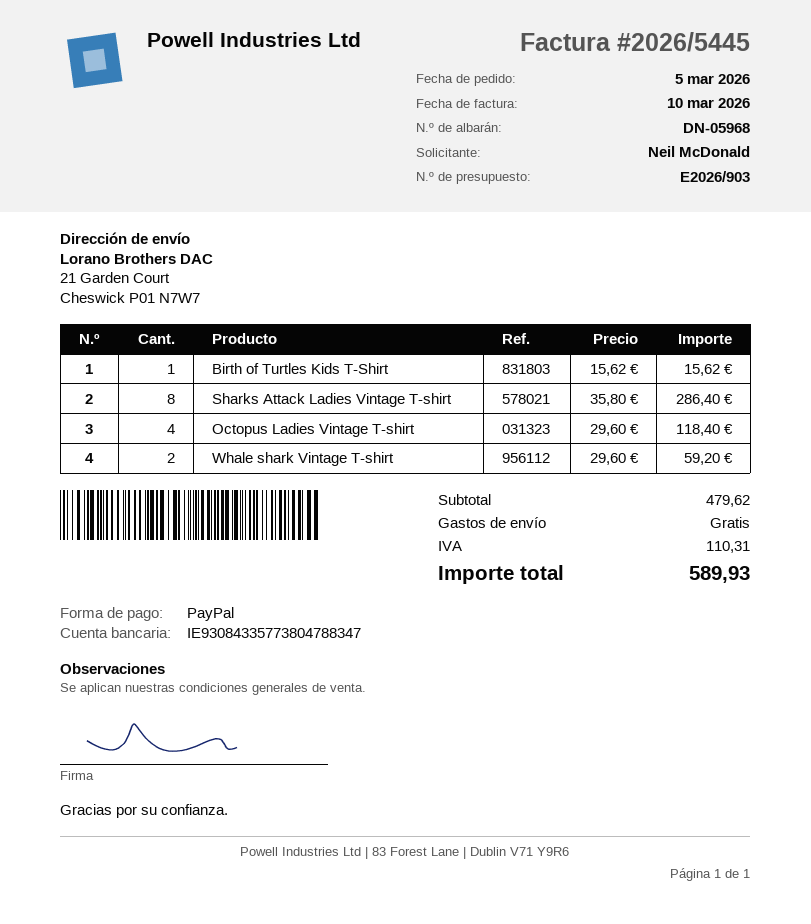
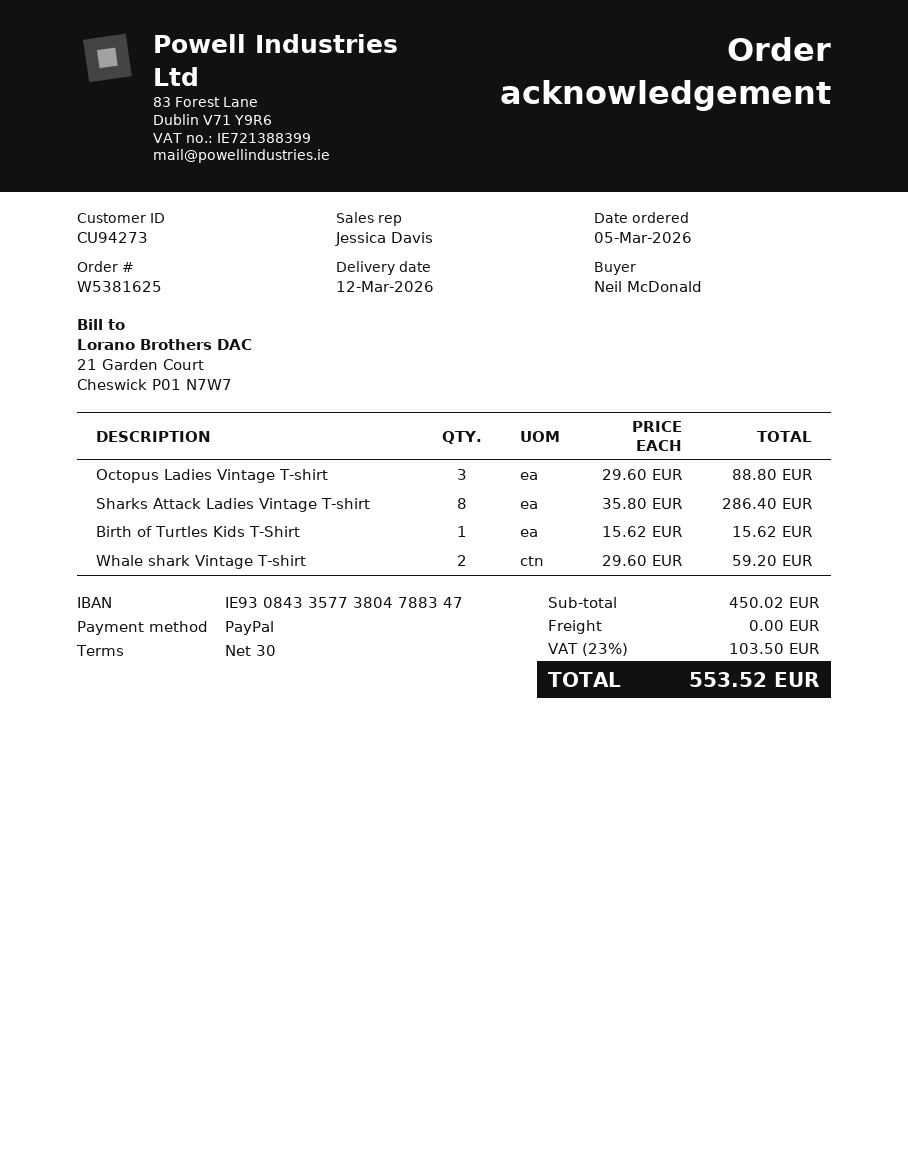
Octopus Ladies Vintage T-shirt: 4 x 29.60 = 118.40 -> 3 x 29.60 = 88.80
subtotal: 479.62 -> 450.02
tax: 110.31 -> 103.50
total: 589.93 -> 553.52

